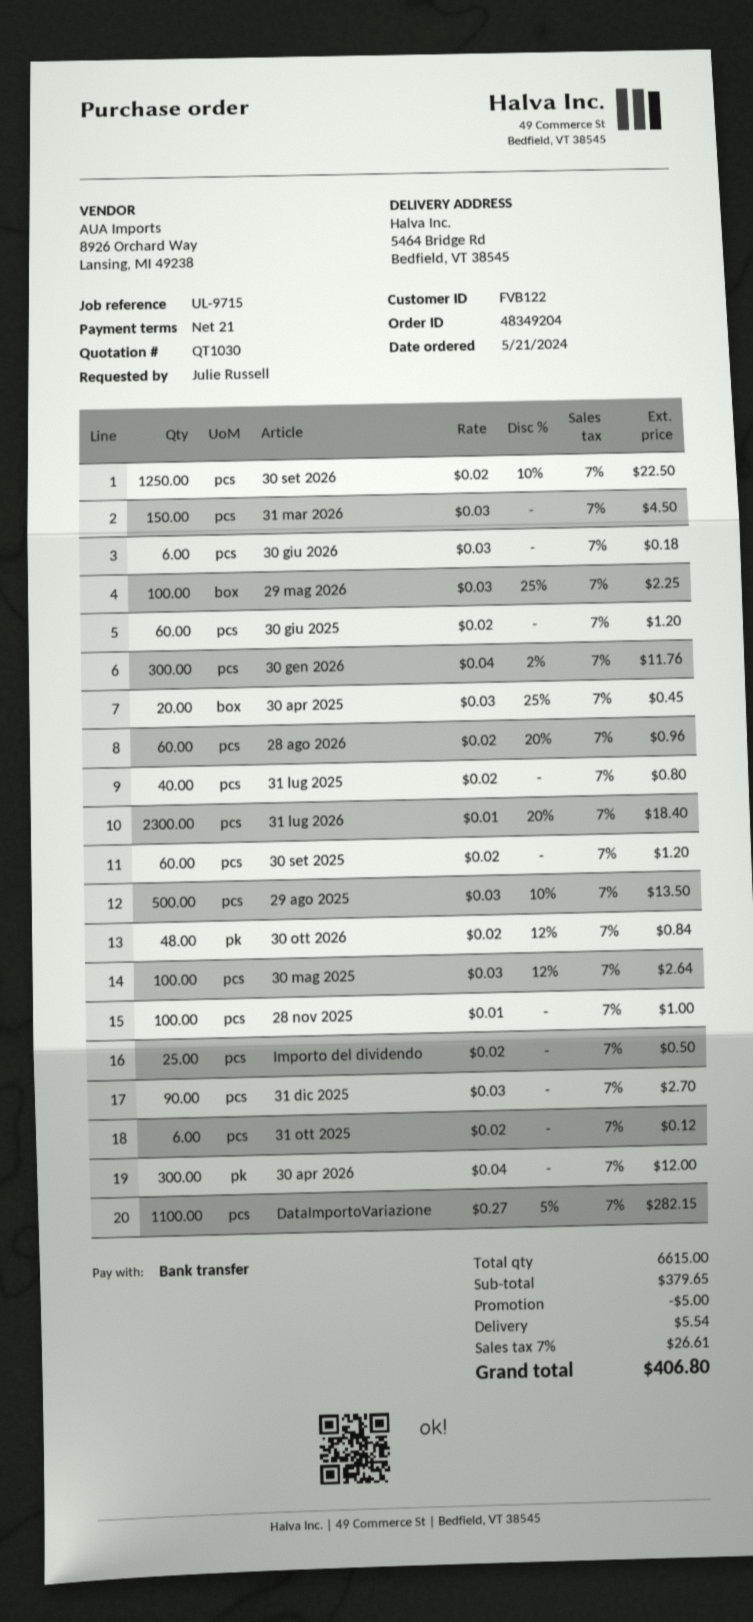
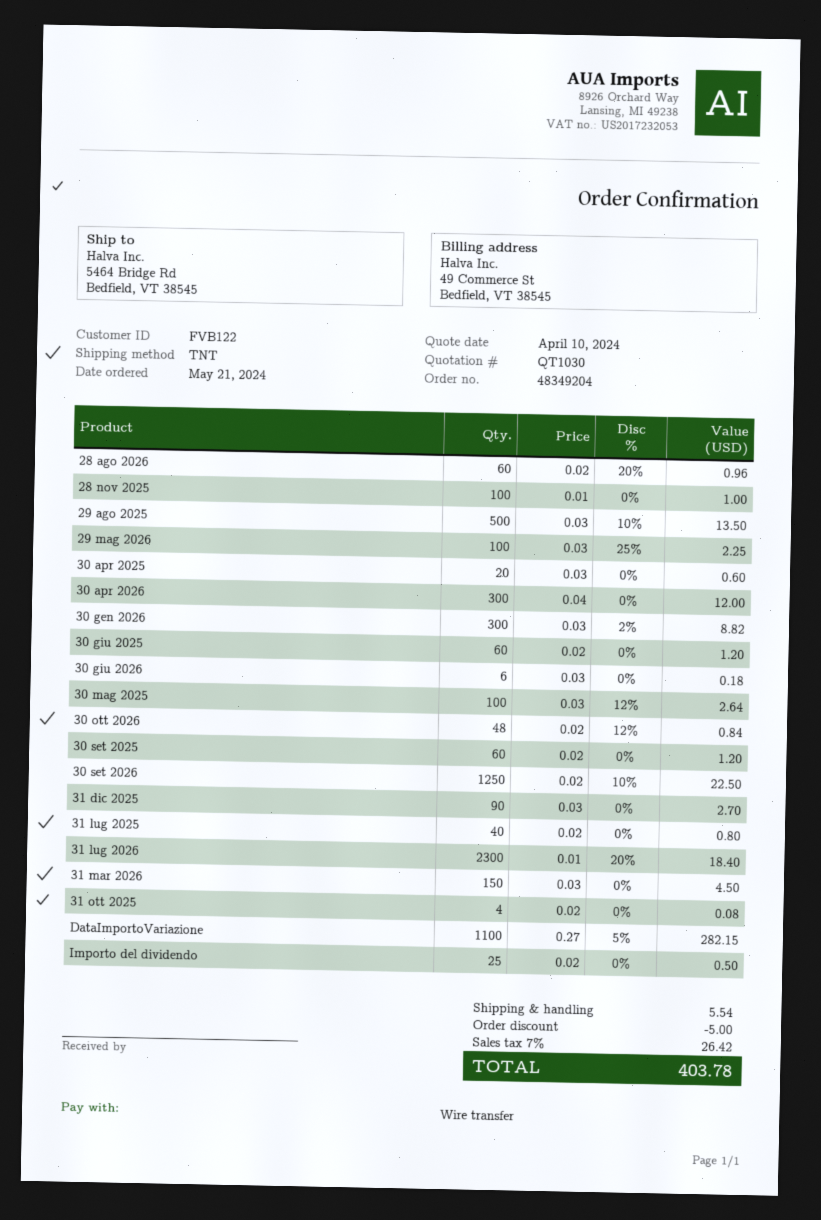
30 gen 2026: 300 x 0.04 - 2% = 11.76 -> 300 x 0.03 - 2% = 8.82
30 apr 2025: 20 x 0.03 - 25% = 0.45 -> 20 x 0.03 = 0.60
31 ott 2025: 6 x 0.02 = 0.12 -> 4 x 0.02 = 0.08
tax: 7% = 26.61 -> 7% = 26.42
total: 406.80 -> 403.78

